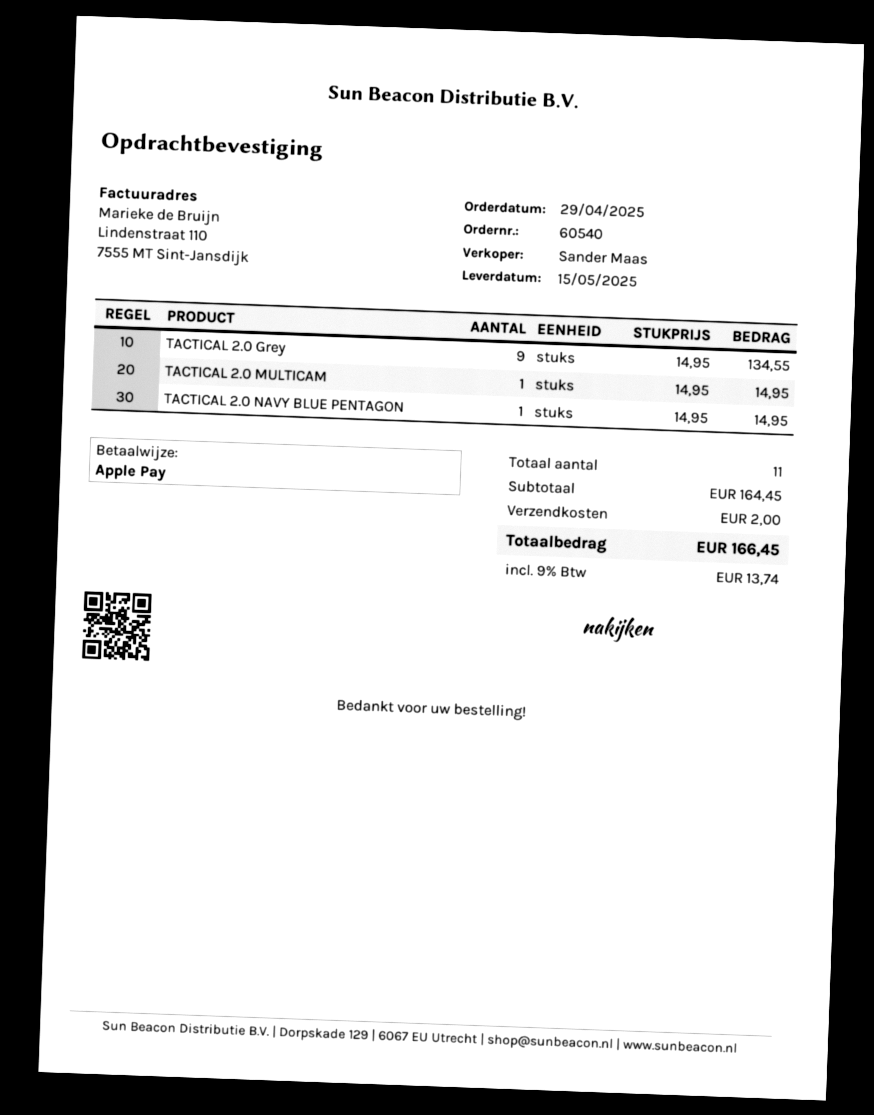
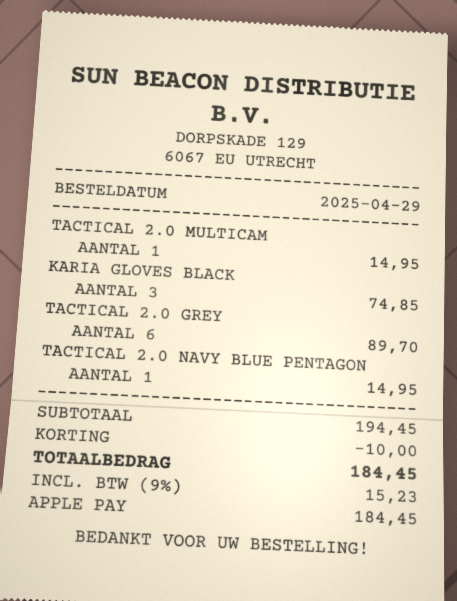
TACTICAL 2.0 Grey: 9 for 134.55 -> 6 for 89.70
KARIA GLOVES BLACK: none -> 3 for 74.85
subtotal: 164.45 -> 194.45
discount: none -> 10.00
shipping: 2.00 -> none
tax: 9% = 13.74 -> 9% = 15.23
total: 166.45 -> 184.45

